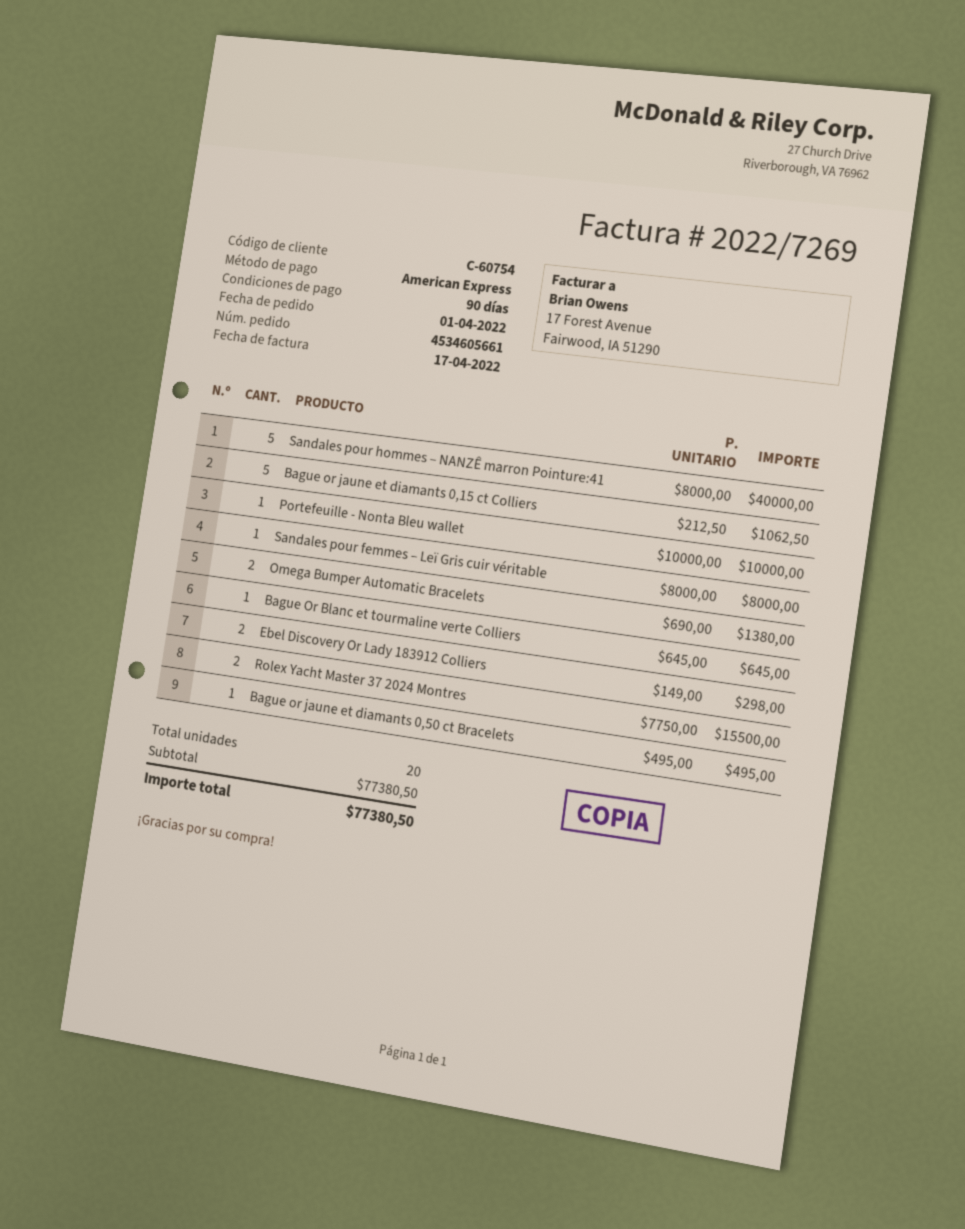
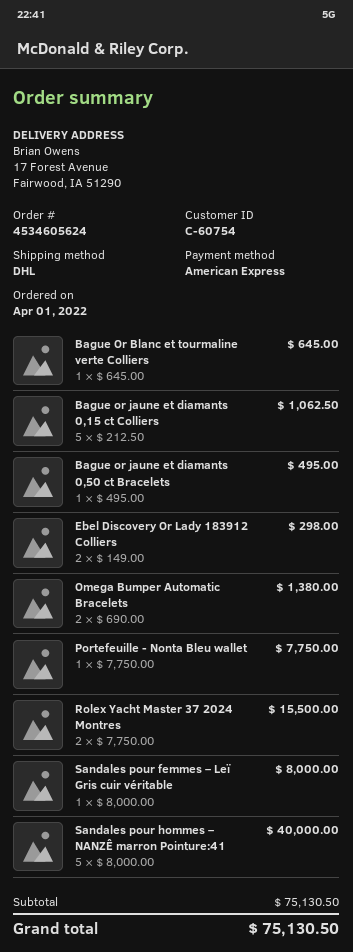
order number: 4534605661 -> 4534605624
Portefeuille - Nonta Bleu wallet: 1 x 10000.00 = 10000.00 -> 1 x 7750.00 = 7750.00
subtotal: 77380.50 -> 75130.50
total: 77380.50 -> 75130.50

